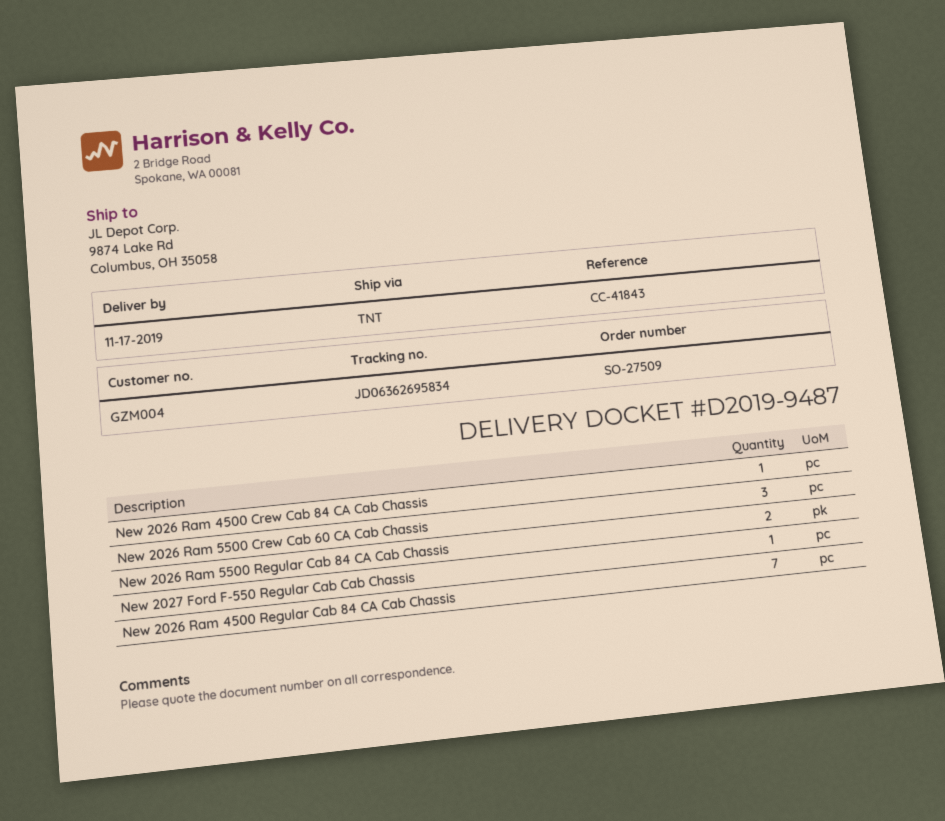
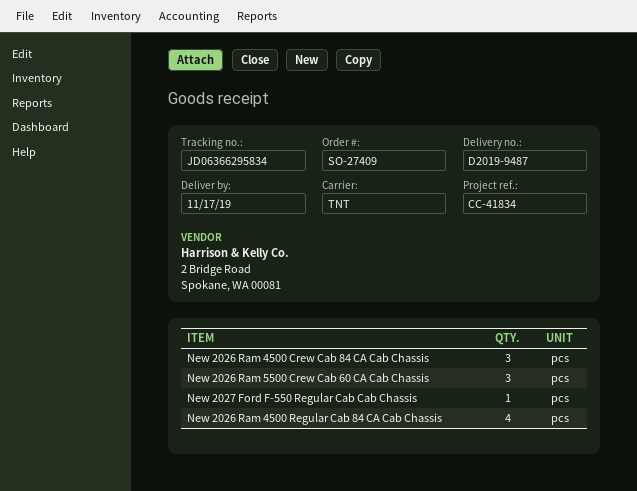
order number: SO-27509 -> SO-27409
reference: CC-41843 -> CC-41834
tracking number: JD06362695834 -> JD06366295834
New 2026 Ram 4500 Crew Cab 84 CA Cab Chassis: 1 -> 3
New 2026 Ram 5500 Regular Cab 84 CA Cab Chassis: 2 -> none
New 2026 Ram 4500 Regular Cab 84 CA Cab Chassis: 7 -> 4

